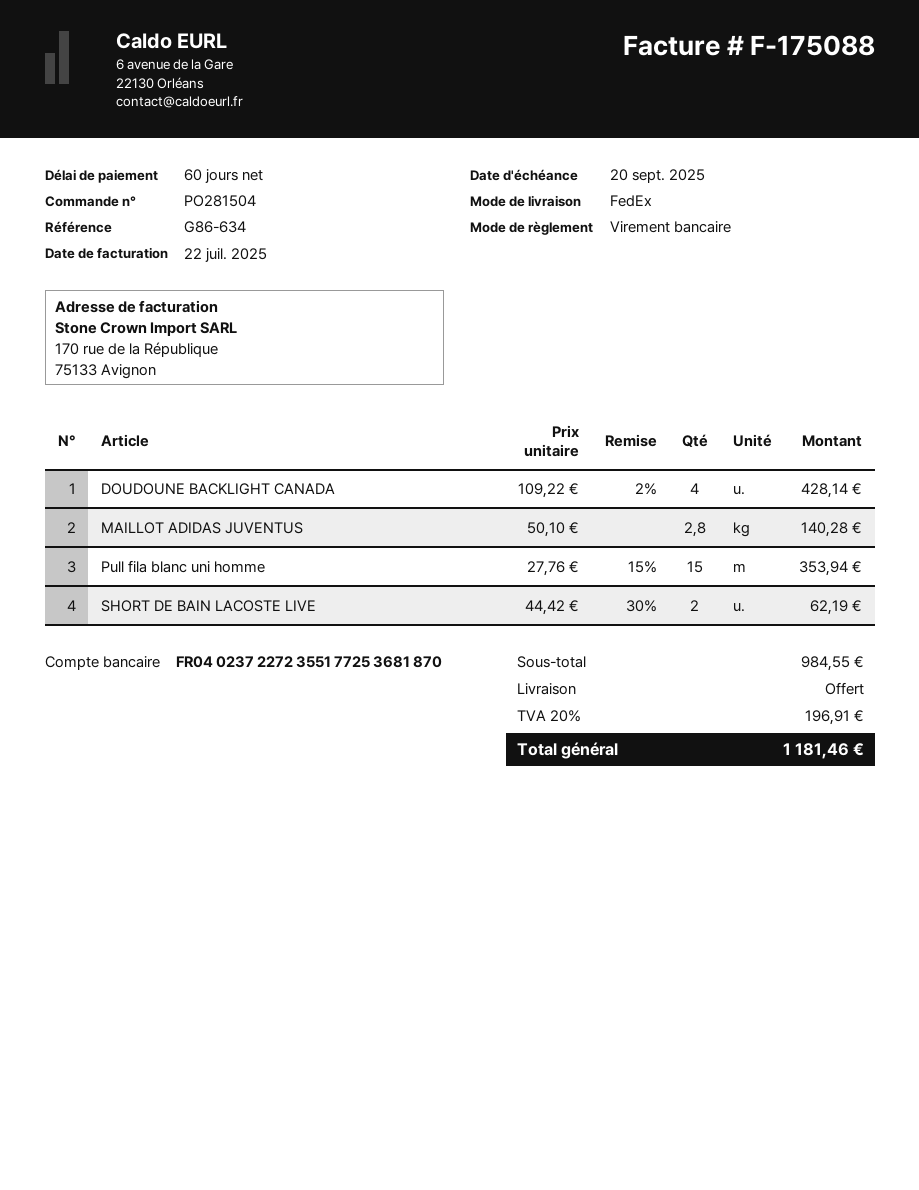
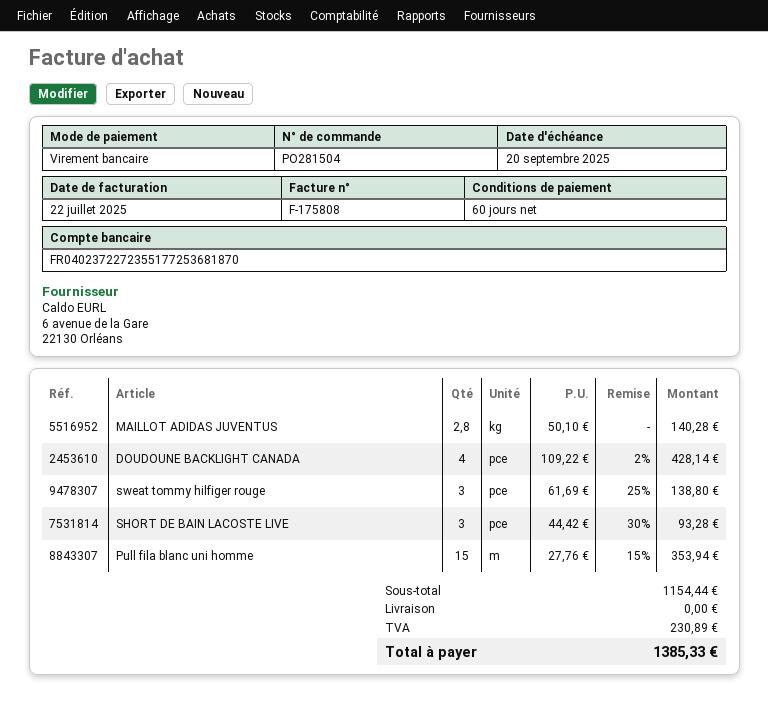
invoice number: F-175088 -> F-175808
SHORT DE BAIN LACOSTE LIVE: 2 x 44.42 - 30% = 62.19 -> 3 x 44.42 - 30% = 93.28
sweat tommy hilfiger rouge: none -> 3 x 61.69 - 25% = 138.80
subtotal: 984.55 -> 1154.44
tax: 196.91 -> 230.89
total: 1181.46 -> 1385.33

